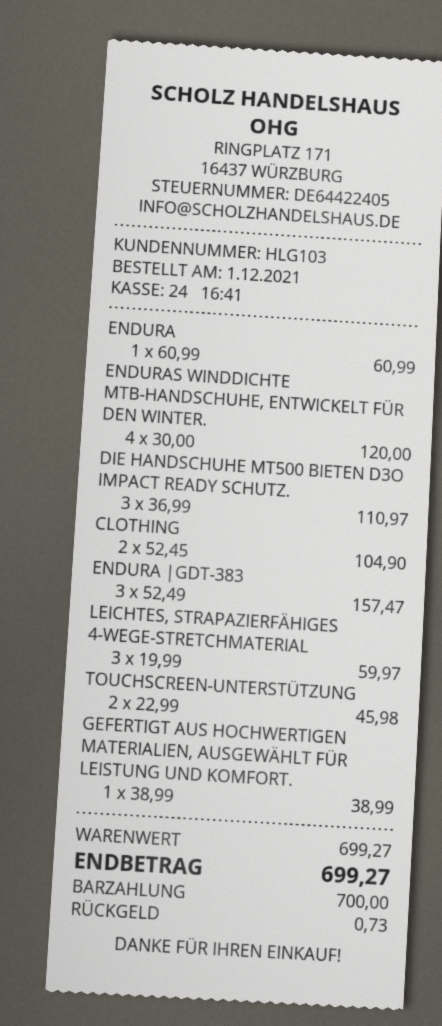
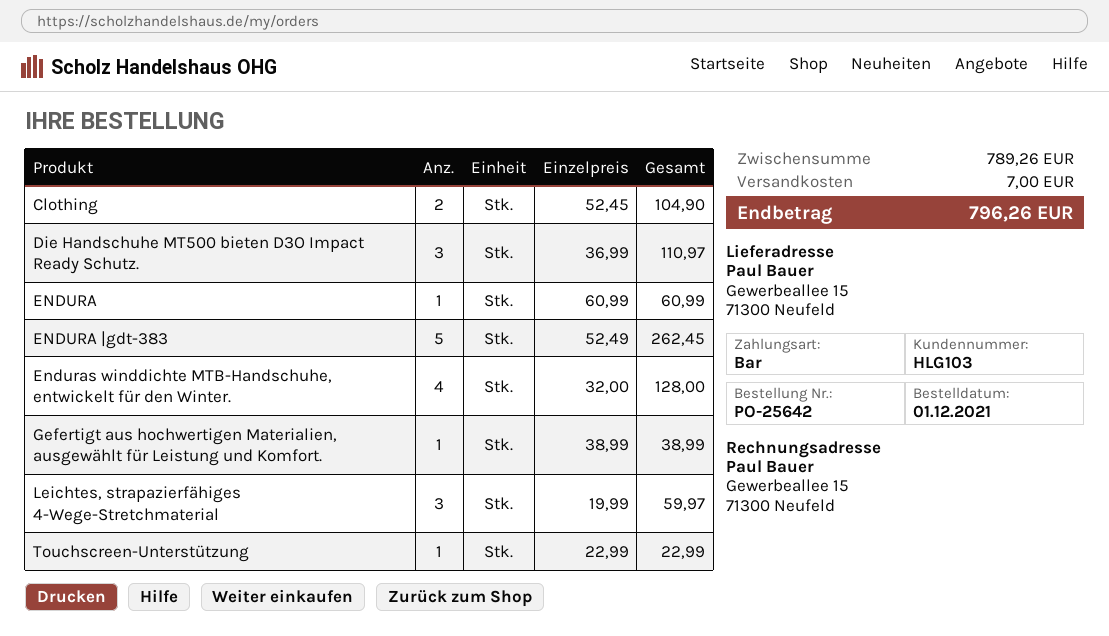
ENDURAS WINDDICHTE MTB-HANDSCHUHE, ENTWICKELT FÜR DEN WINTER.: 4 x 30.00 = 120.00 -> 4 x 32.00 = 128.00
ENDURA |GDT-383: 3 x 52.49 = 157.47 -> 5 x 52.49 = 262.45
TOUCHSCREEN-UNTERSTÜTZUNG: 2 x 22.99 = 45.98 -> 1 x 22.99 = 22.99
subtotal: 699.27 -> 789.26
shipping: none -> 7.00
total: 699.27 -> 796.26

